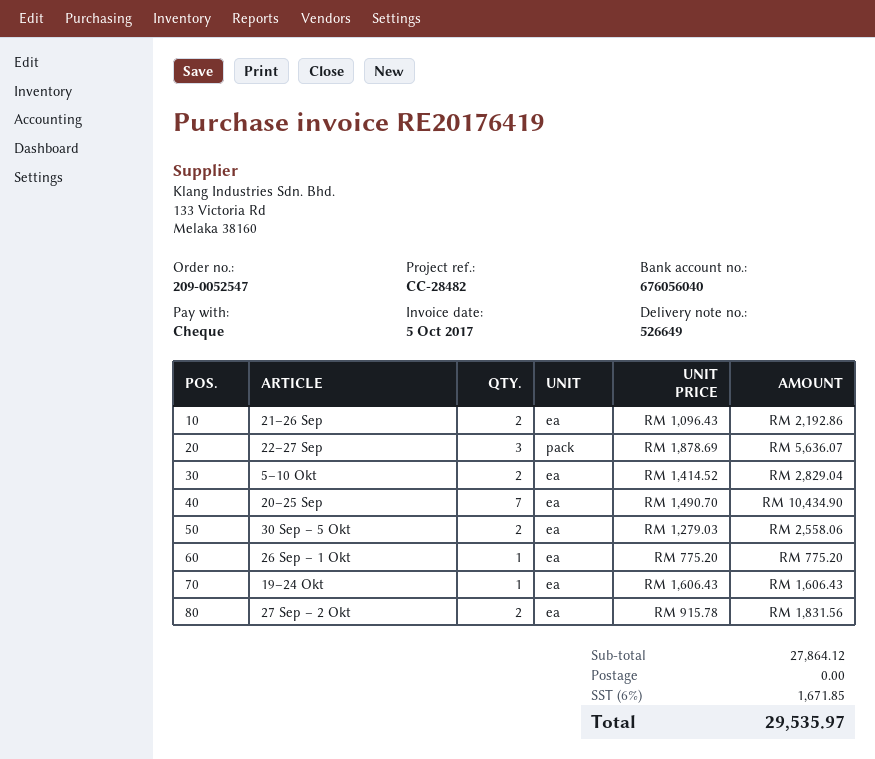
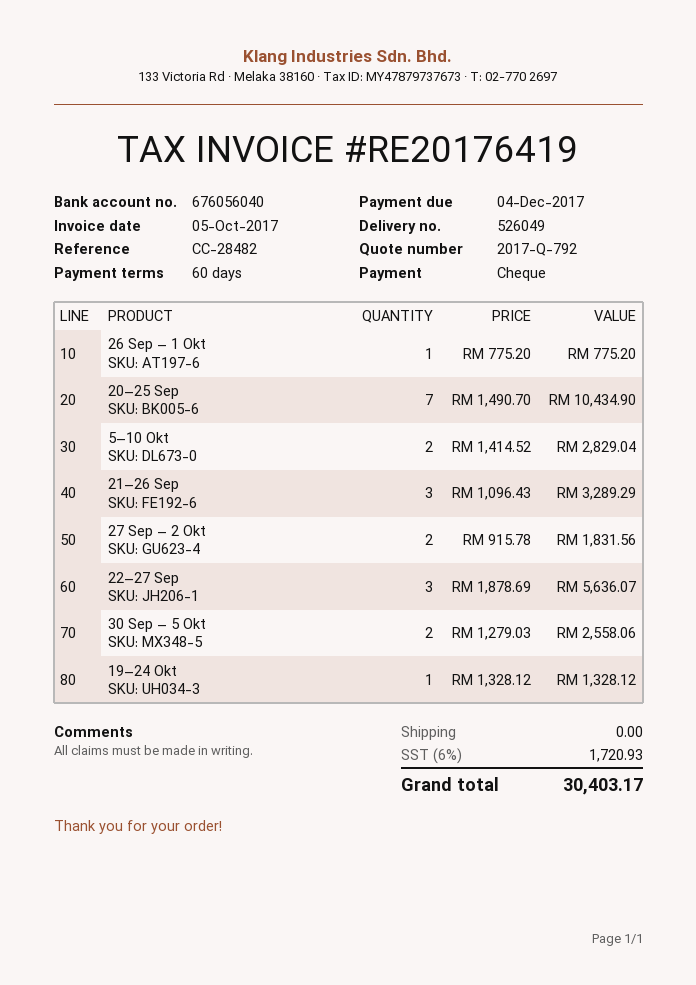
delivery note number: 526649 -> 526049
21–26 Sep: 2 x 1096.43 = 2192.86 -> 3 x 1096.43 = 3289.29
19–24 Okt: 1 x 1606.43 = 1606.43 -> 1 x 1328.12 = 1328.12
tax: 6% = 1671.85 -> 6% = 1720.93
total: 29535.97 -> 30403.17

